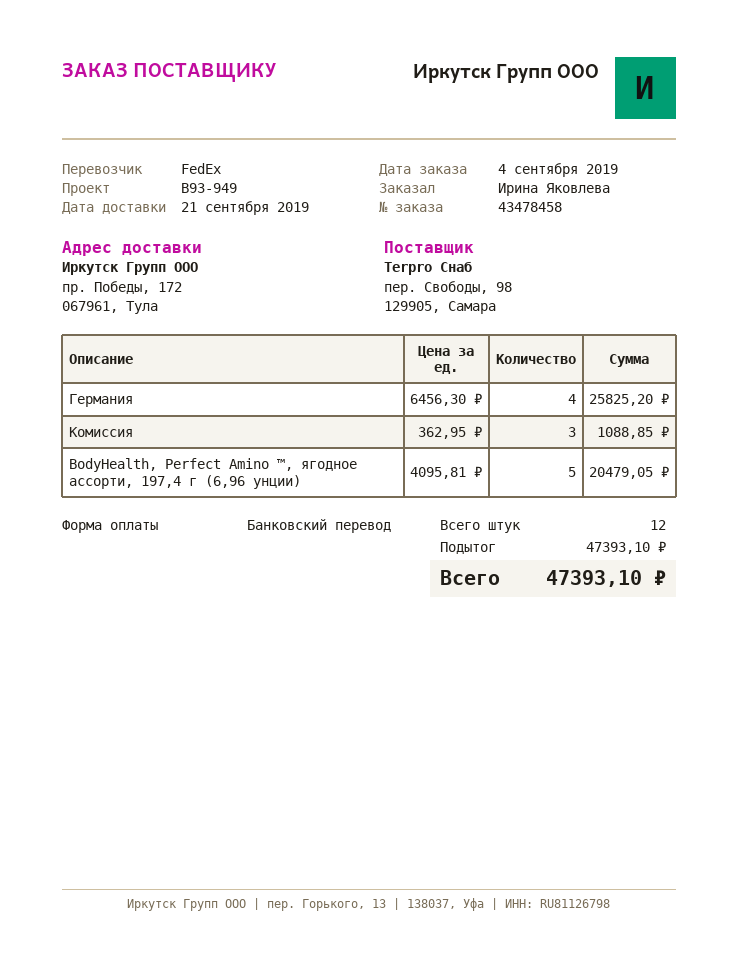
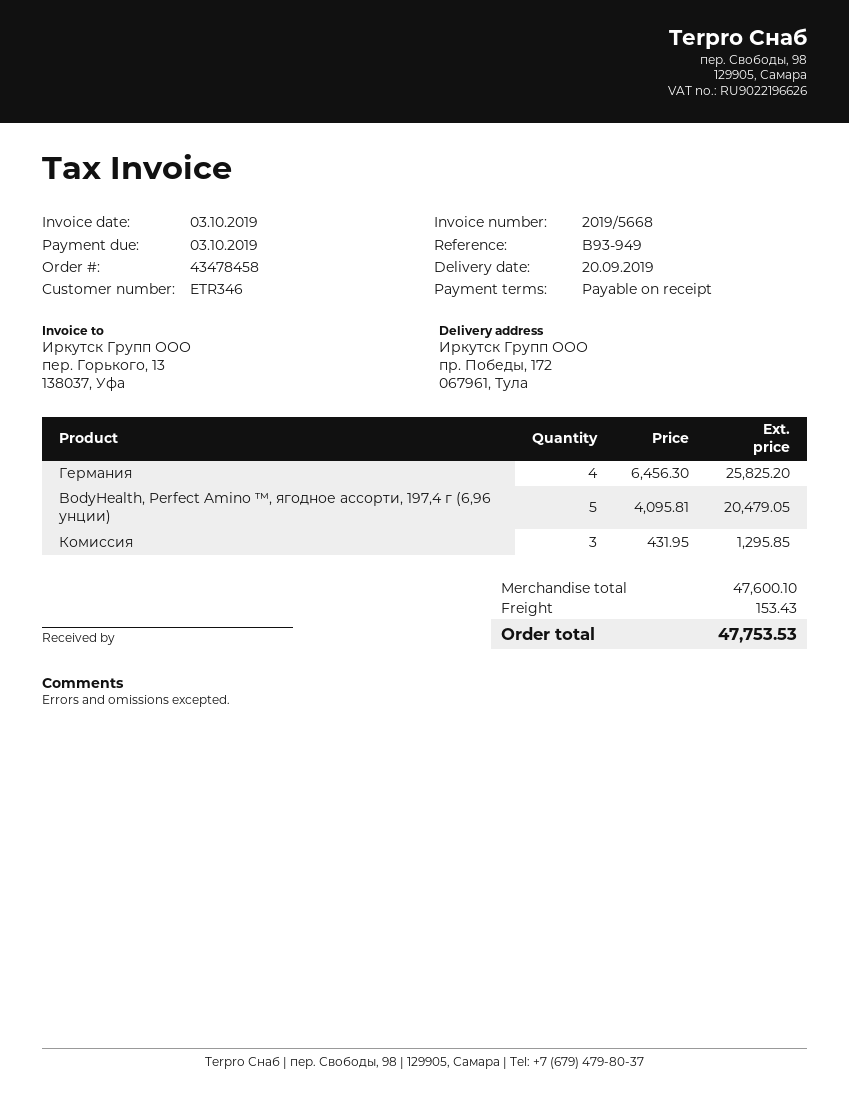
delivery date: 2019-09-21 -> 2019-09-20
Комиссия: 3 x 362.95 = 1088.85 -> 3 x 431.95 = 1295.85
subtotal: 47393.10 -> 47600.10
shipping: none -> 153.43
total: 47393.10 -> 47753.53

